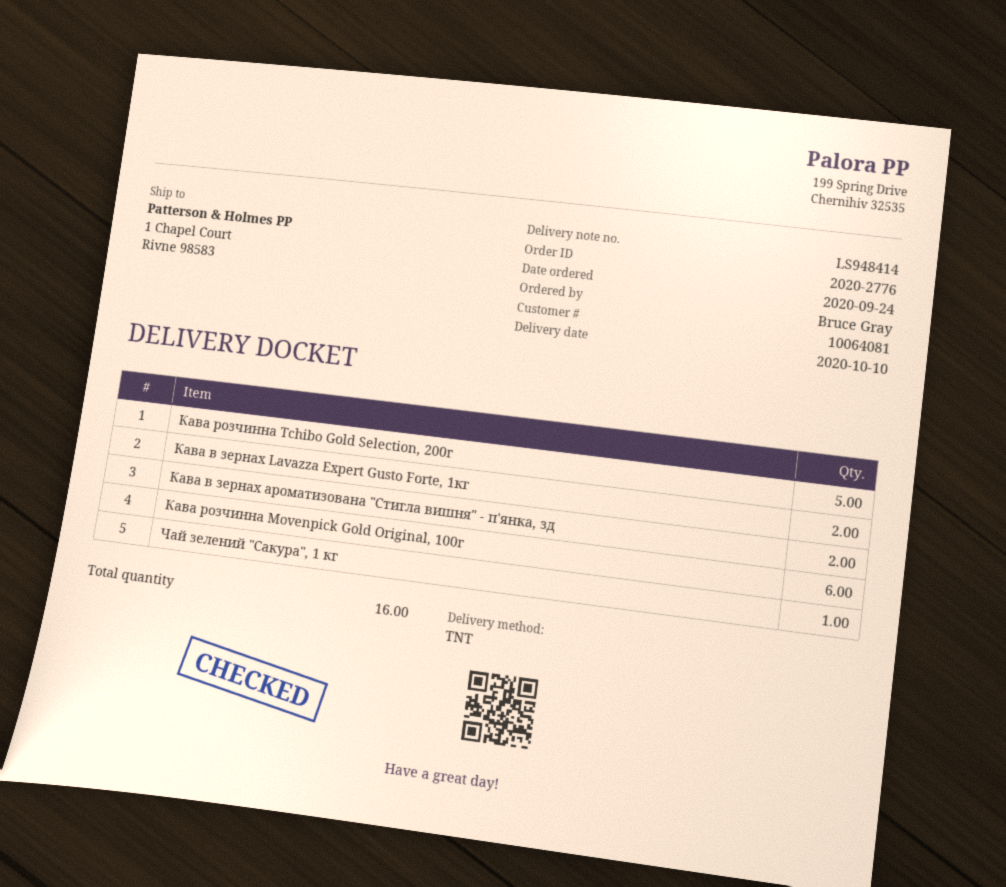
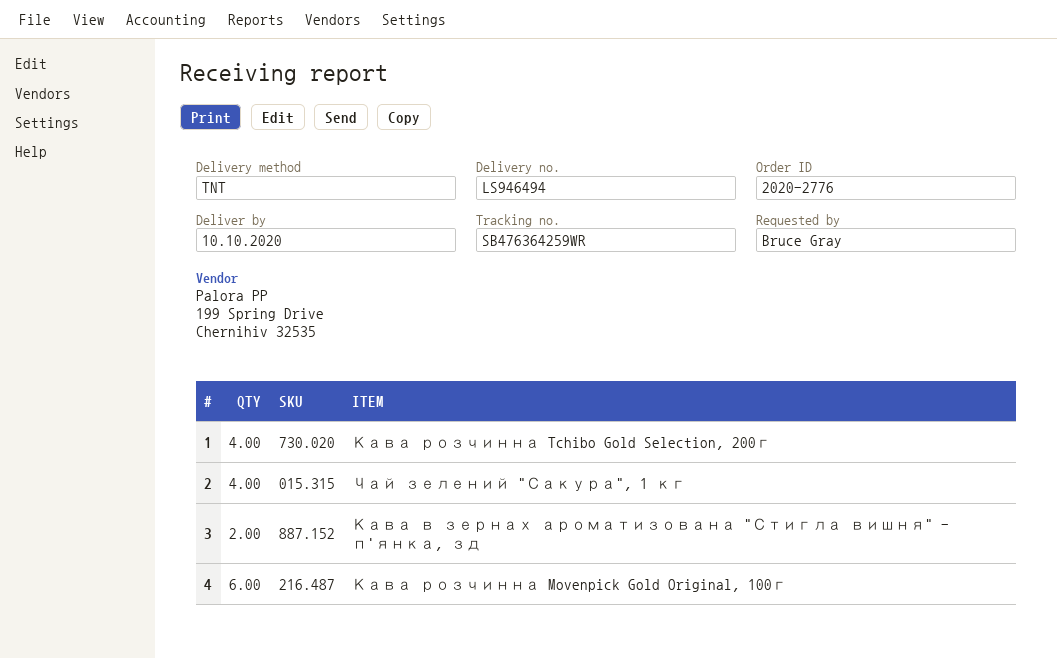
delivery note number: LS948414 -> LS946494
Кава розчинна Tchibo Gold Selection, 200г: 5 -> 4
Кава в зернах Lavazza Expert Gusto Forte, 1кг: 2 -> none
Чай зелений "Сакура", 1 кг: 1 -> 4

